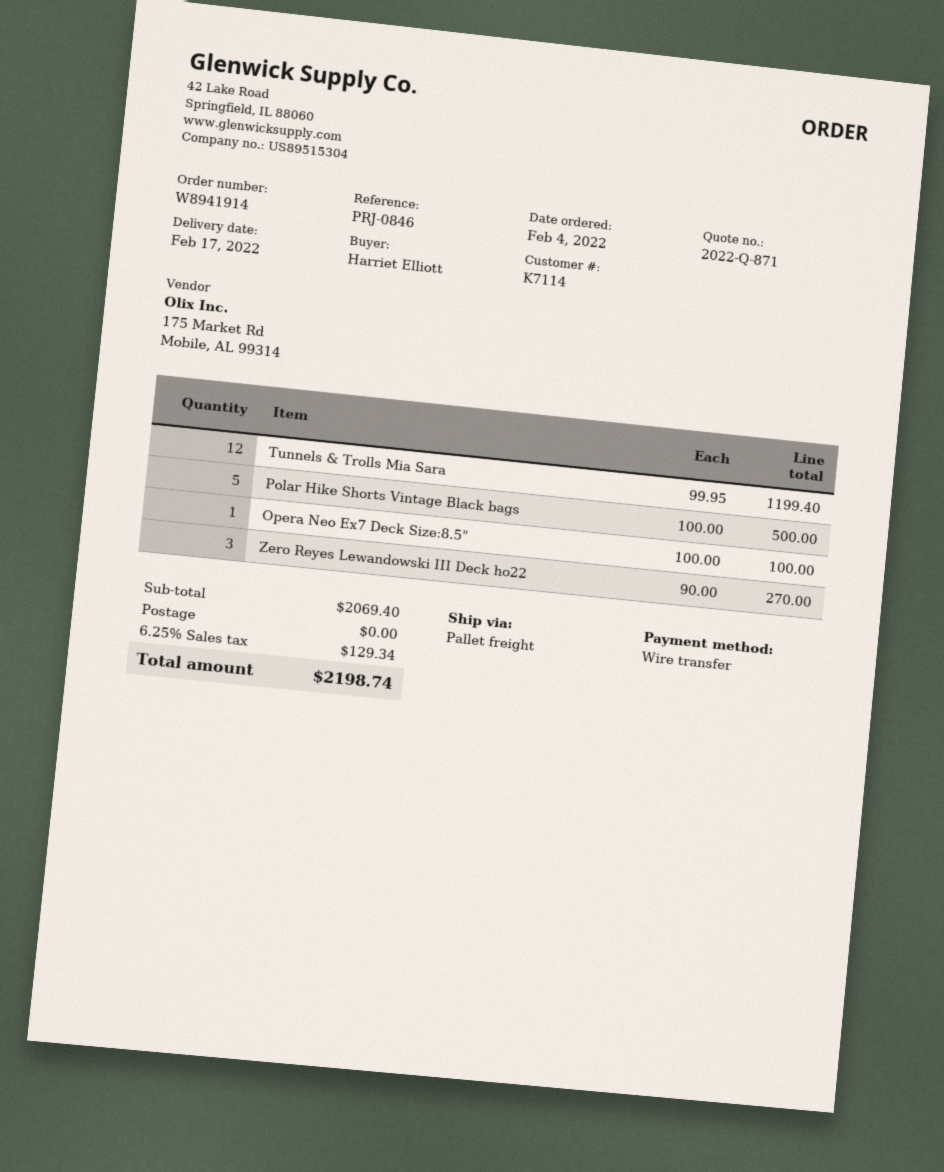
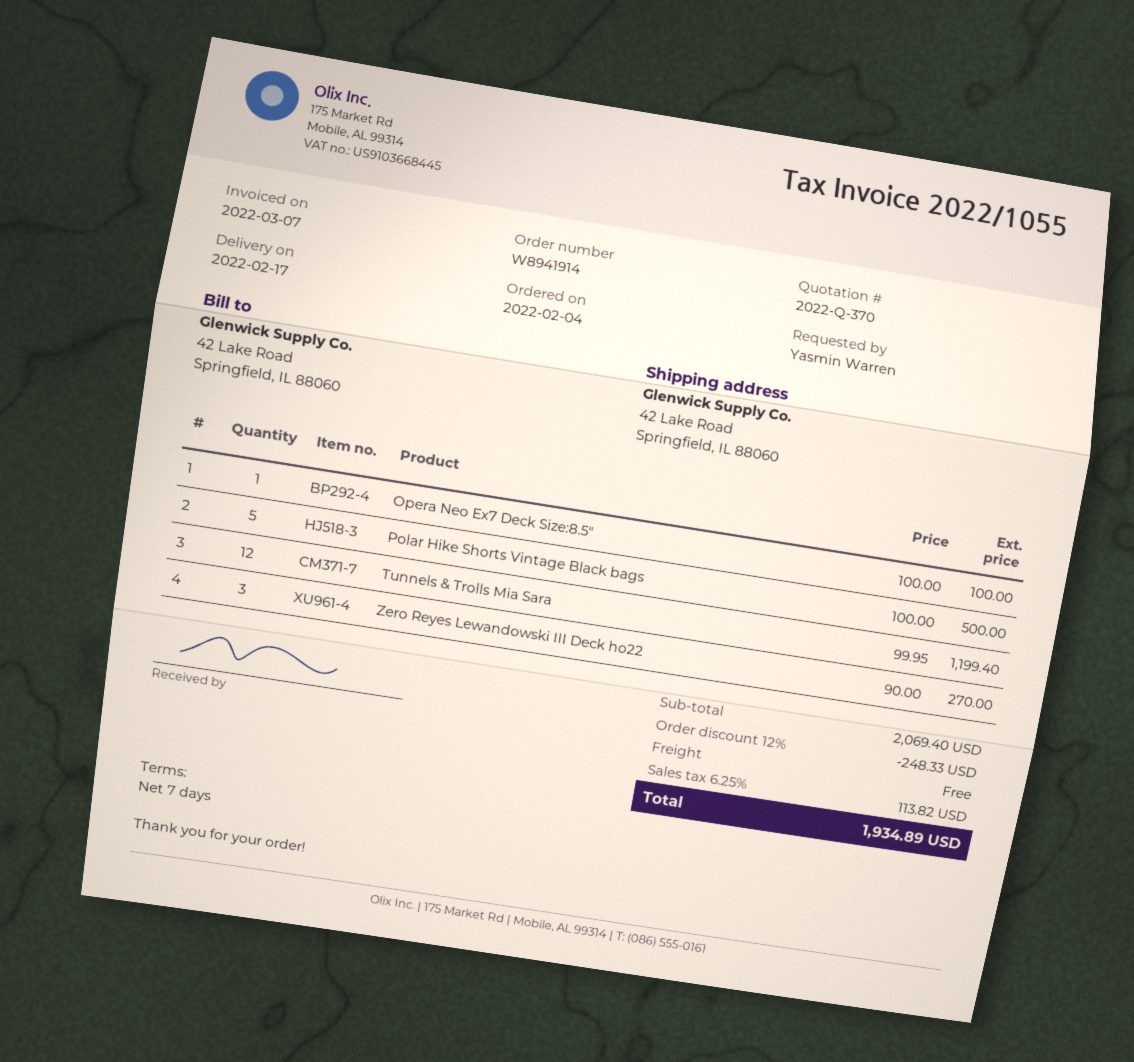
quote number: 2022-Q-871 -> 2022-Q-370
ordered by: Harriet Elliott -> Yasmin Warren
discount: none -> 12% = 248.33
tax: 6.25% = 129.34 -> 6.25% = 113.82
total: 2198.74 -> 1934.89

